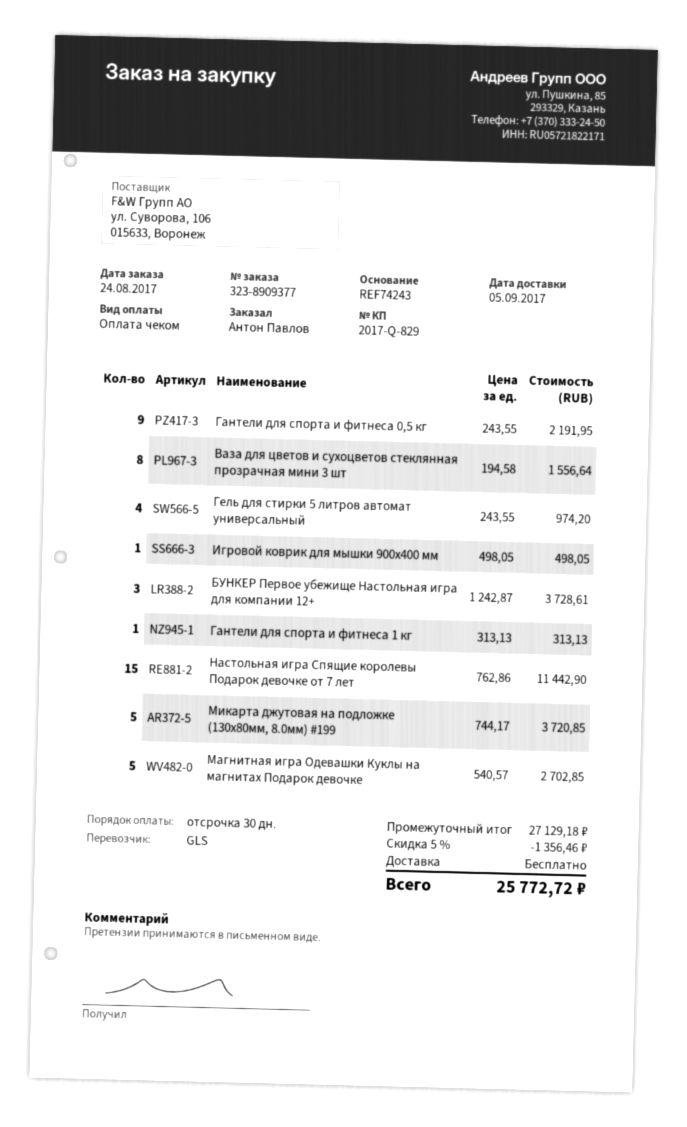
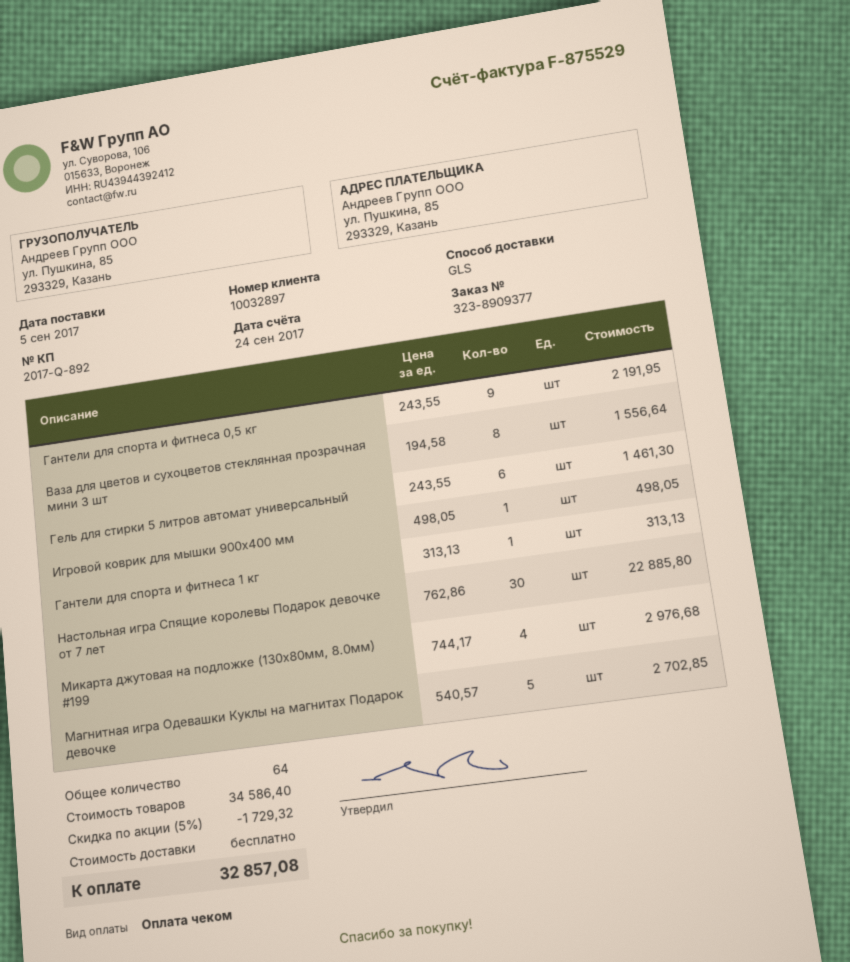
quote number: 2017-Q-829 -> 2017-Q-892
Гель для стирки 5 литров автомат универсальный: 4 x 243.55 = 974.20 -> 6 x 243.55 = 1461.30
БУНКЕР Первое убежище Настольная игра для компании 12+: 3 x 1242.87 = 3728.61 -> none
Настольная игра Спящие королевы Подарок девочке от 7 лет: 15 x 762.86 = 11442.90 -> 30 x 762.86 = 22885.80
Микарта джутовая на подложке (130х80мм, 8.0мм) #199: 5 x 744.17 = 3720.85 -> 4 x 744.17 = 2976.68
subtotal: 27129.18 -> 34586.40
discount: 5% = 1356.46 -> 5% = 1729.32
total: 25772.72 -> 32857.08

